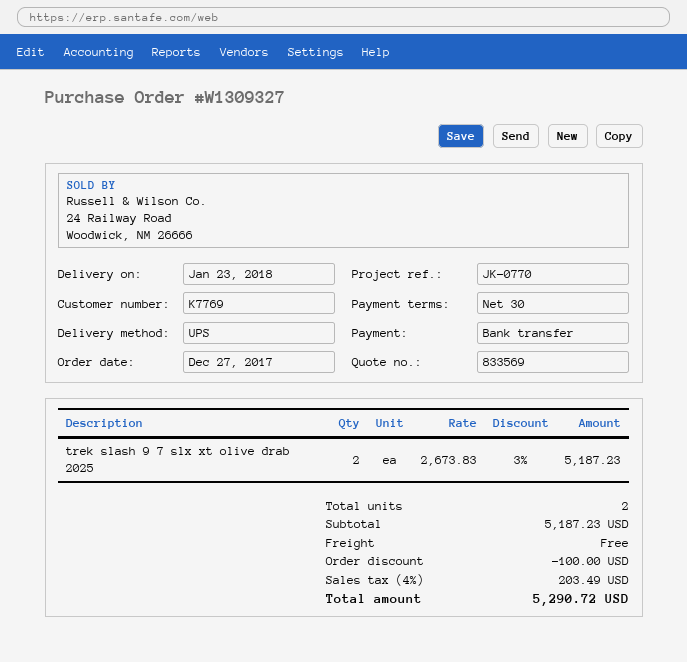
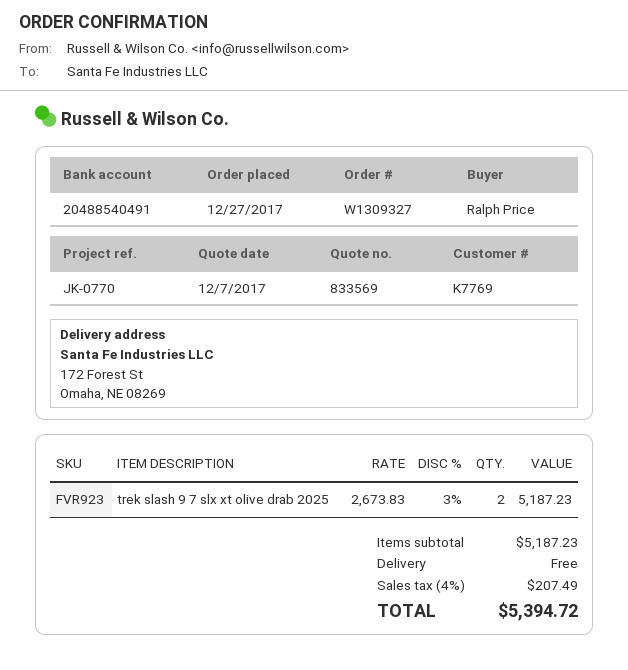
discount: 100.00 -> none
tax: 4% = 203.49 -> 4% = 207.49
total: 5290.72 -> 5394.72

